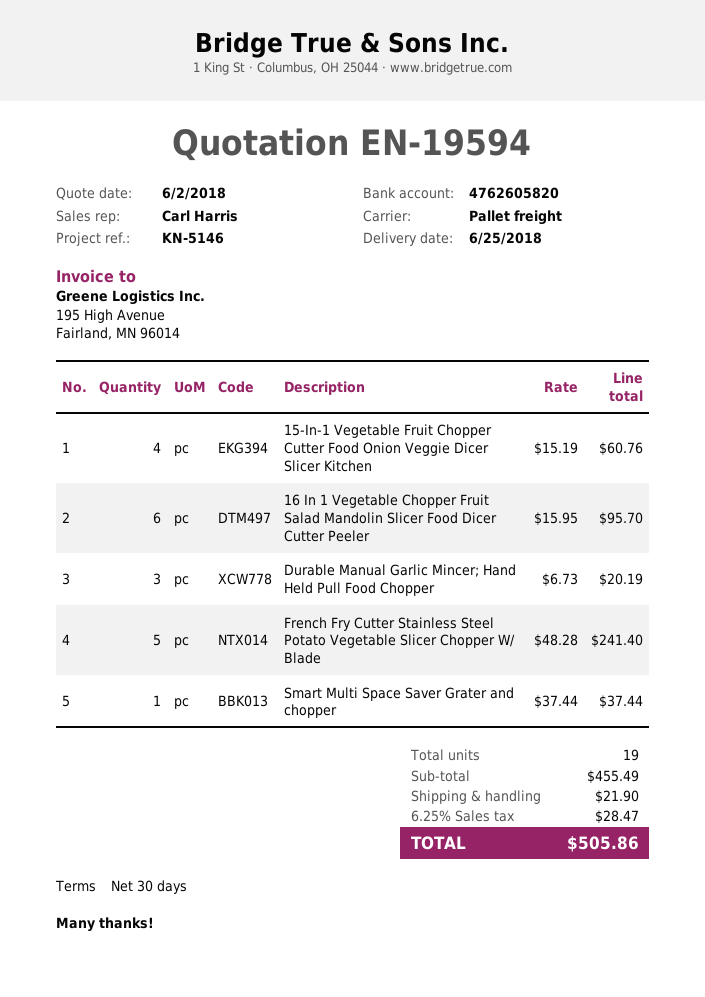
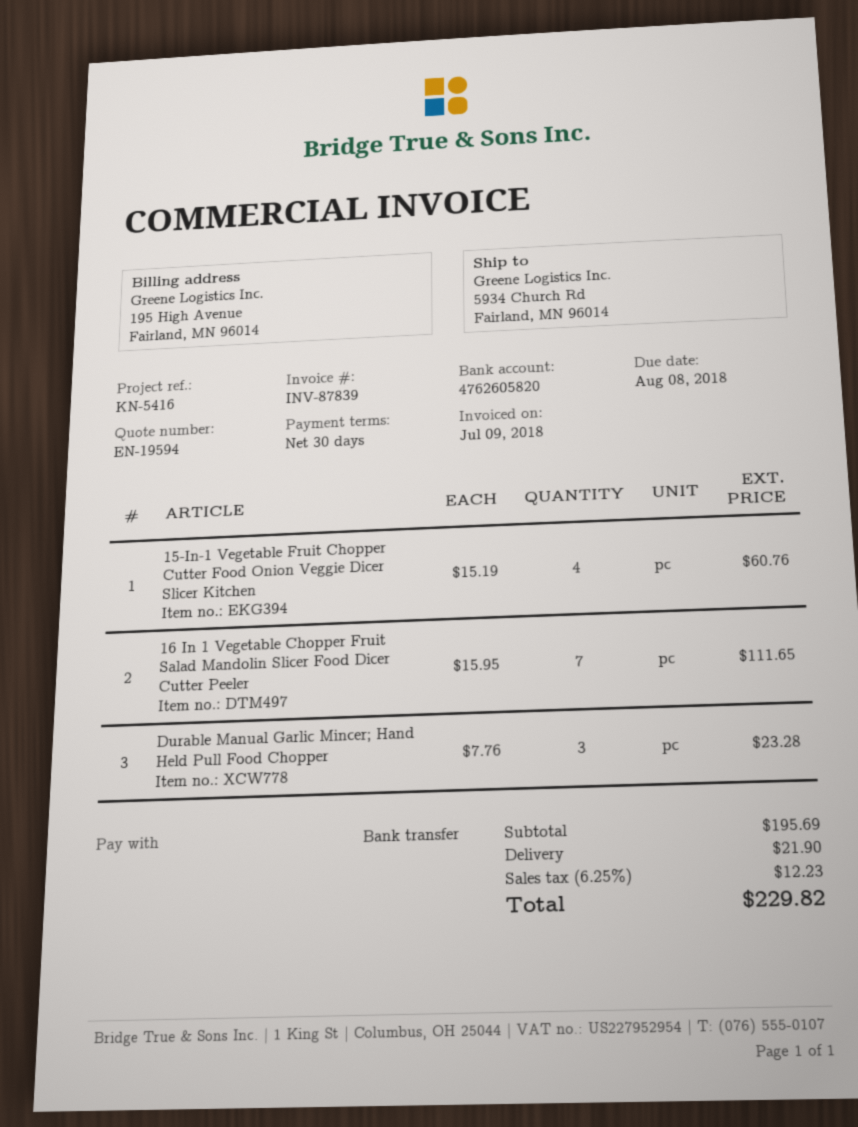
reference: KN-5146 -> KN-5416
16 In 1 Vegetable Chopper Fruit Salad Mandolin Slicer Food Dicer Cutter Peeler: 6 x 15.95 = 95.70 -> 7 x 15.95 = 111.65
Durable Manual Garlic Mincer; Hand Held Pull Food Chopper: 3 x 6.73 = 20.19 -> 3 x 7.76 = 23.28
French Fry Cutter Stainless Steel Potato Vegetable Slicer Chopper W/ Blade: 5 x 48.28 = 241.40 -> none
Smart Multi Space Saver Grater and chopper: 1 x 37.44 = 37.44 -> none
subtotal: 455.49 -> 195.69
tax: 6.25% = 28.47 -> 6.25% = 12.23
total: 505.86 -> 229.82

